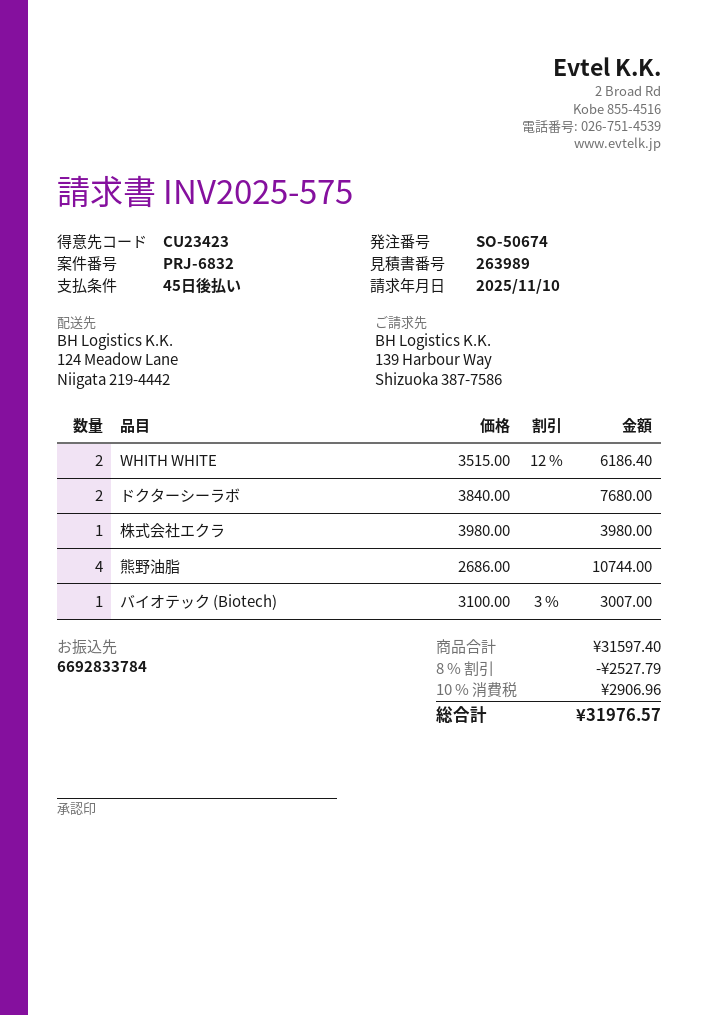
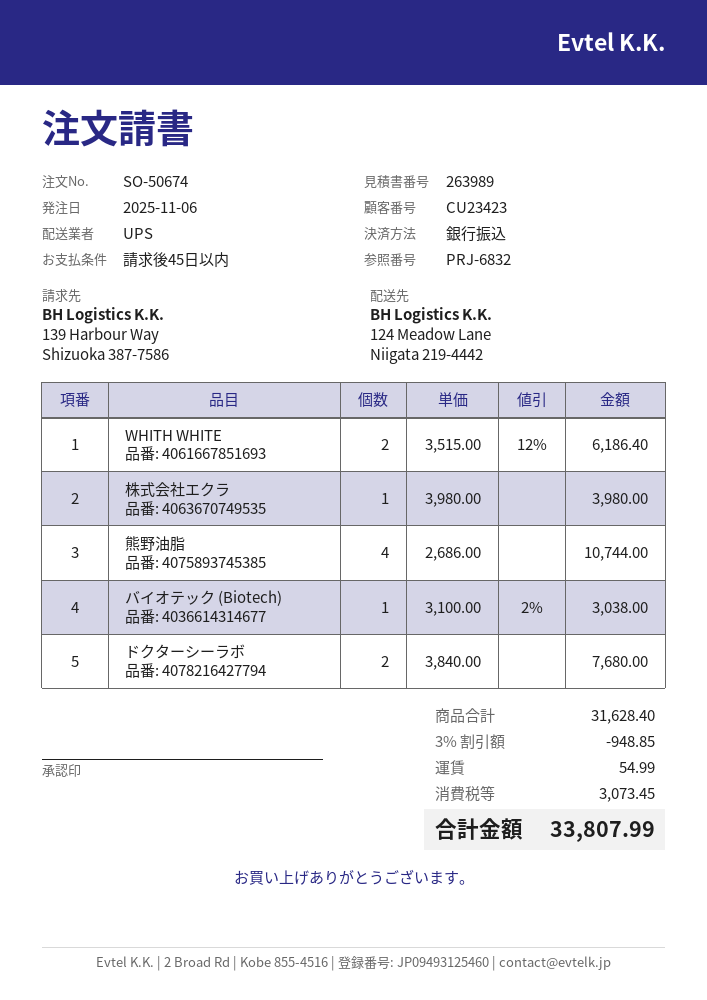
バイオテック (Biotech): 1 x 3100.00 - 3% = 3007.00 -> 1 x 3100.00 - 2% = 3038.00
subtotal: 31597.40 -> 31628.40
discount: 8% = 2527.79 -> 3% = 948.85
shipping: none -> 54.99
tax: 2906.96 -> 3073.45
total: 31976.57 -> 33807.99

